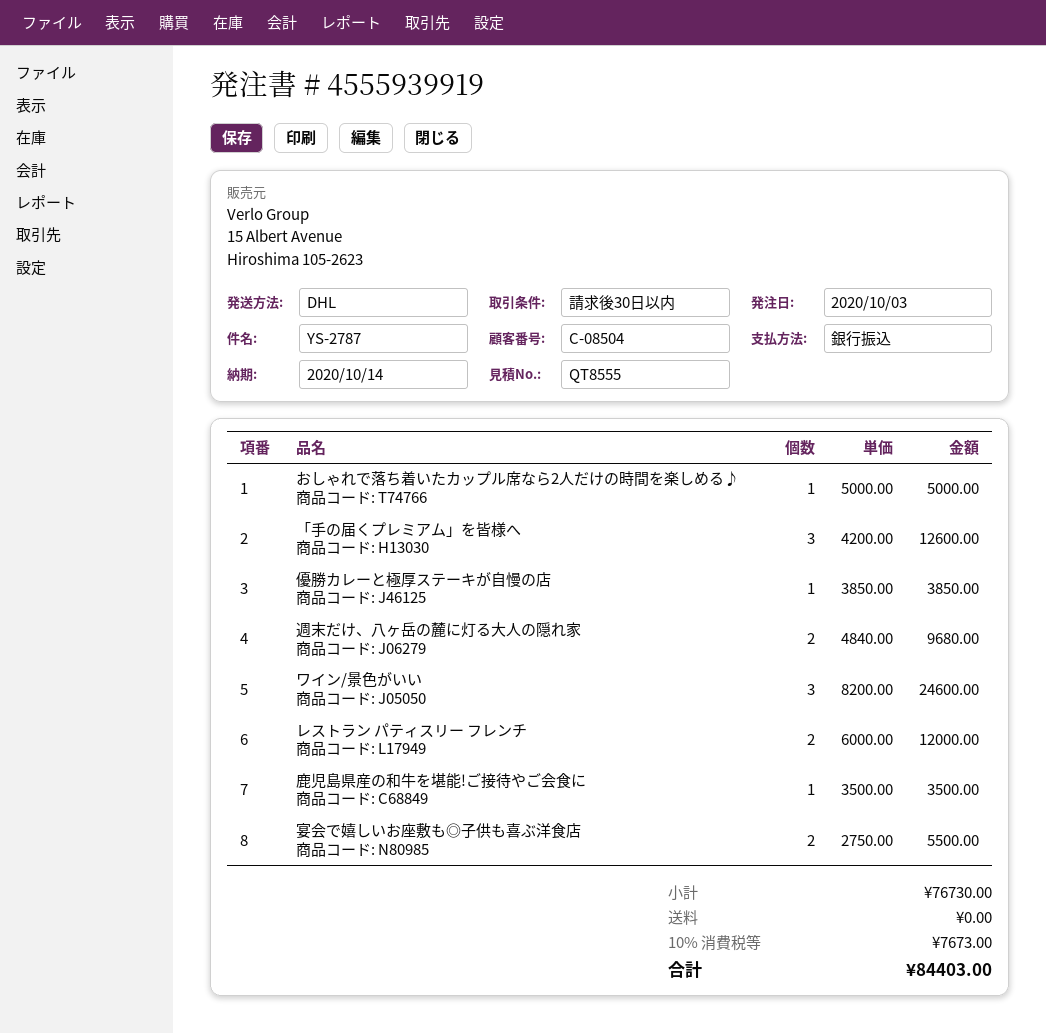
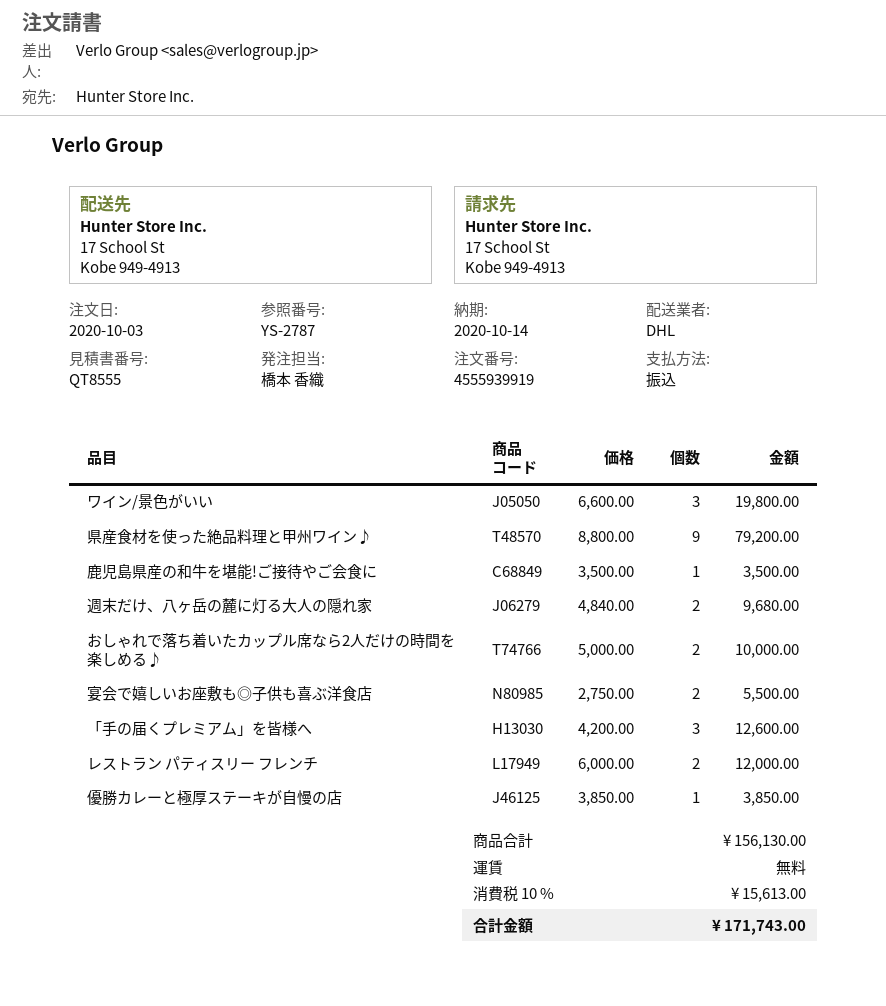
おしゃれで落ち着いたカップル席なら2人だけの時間を楽しめる♪: 1 x 5000.00 = 5000.00 -> 2 x 5000.00 = 10000.00
ワイン/景色がいい: 3 x 8200.00 = 24600.00 -> 3 x 6600.00 = 19800.00
県産食材を使った絶品料理と甲州ワイン♪: none -> 9 x 8800.00 = 79200.00
subtotal: 76730.00 -> 156130.00
tax: 10% = 7673.00 -> 10% = 15613.00
total: 84403.00 -> 171743.00

